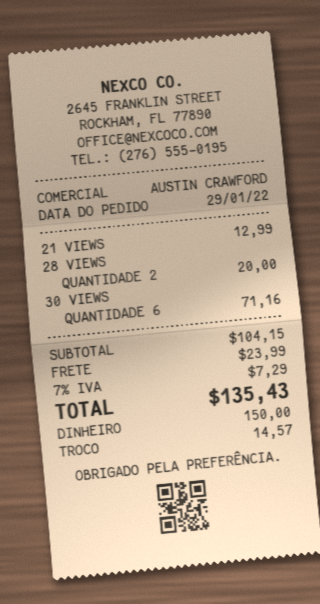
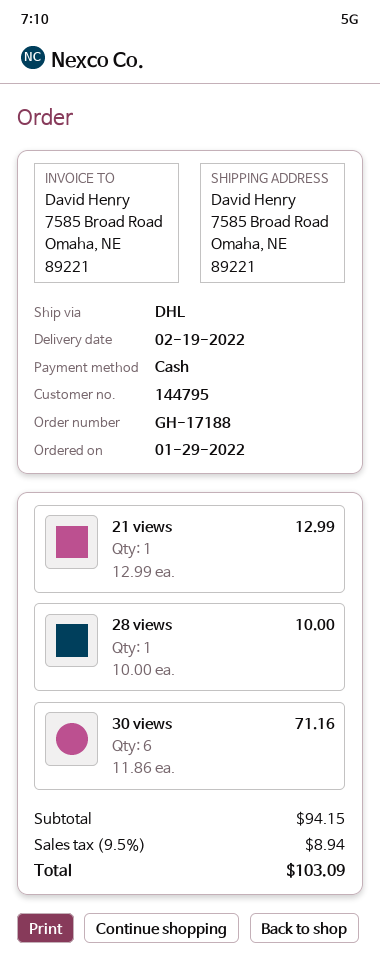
28 VIEWS: 2 for 20.00 -> 1 for 10.00
subtotal: 104.15 -> 94.15
shipping: 23.99 -> none
tax: 7% = 7.29 -> 9.5% = 8.94
total: 135.43 -> 103.09

